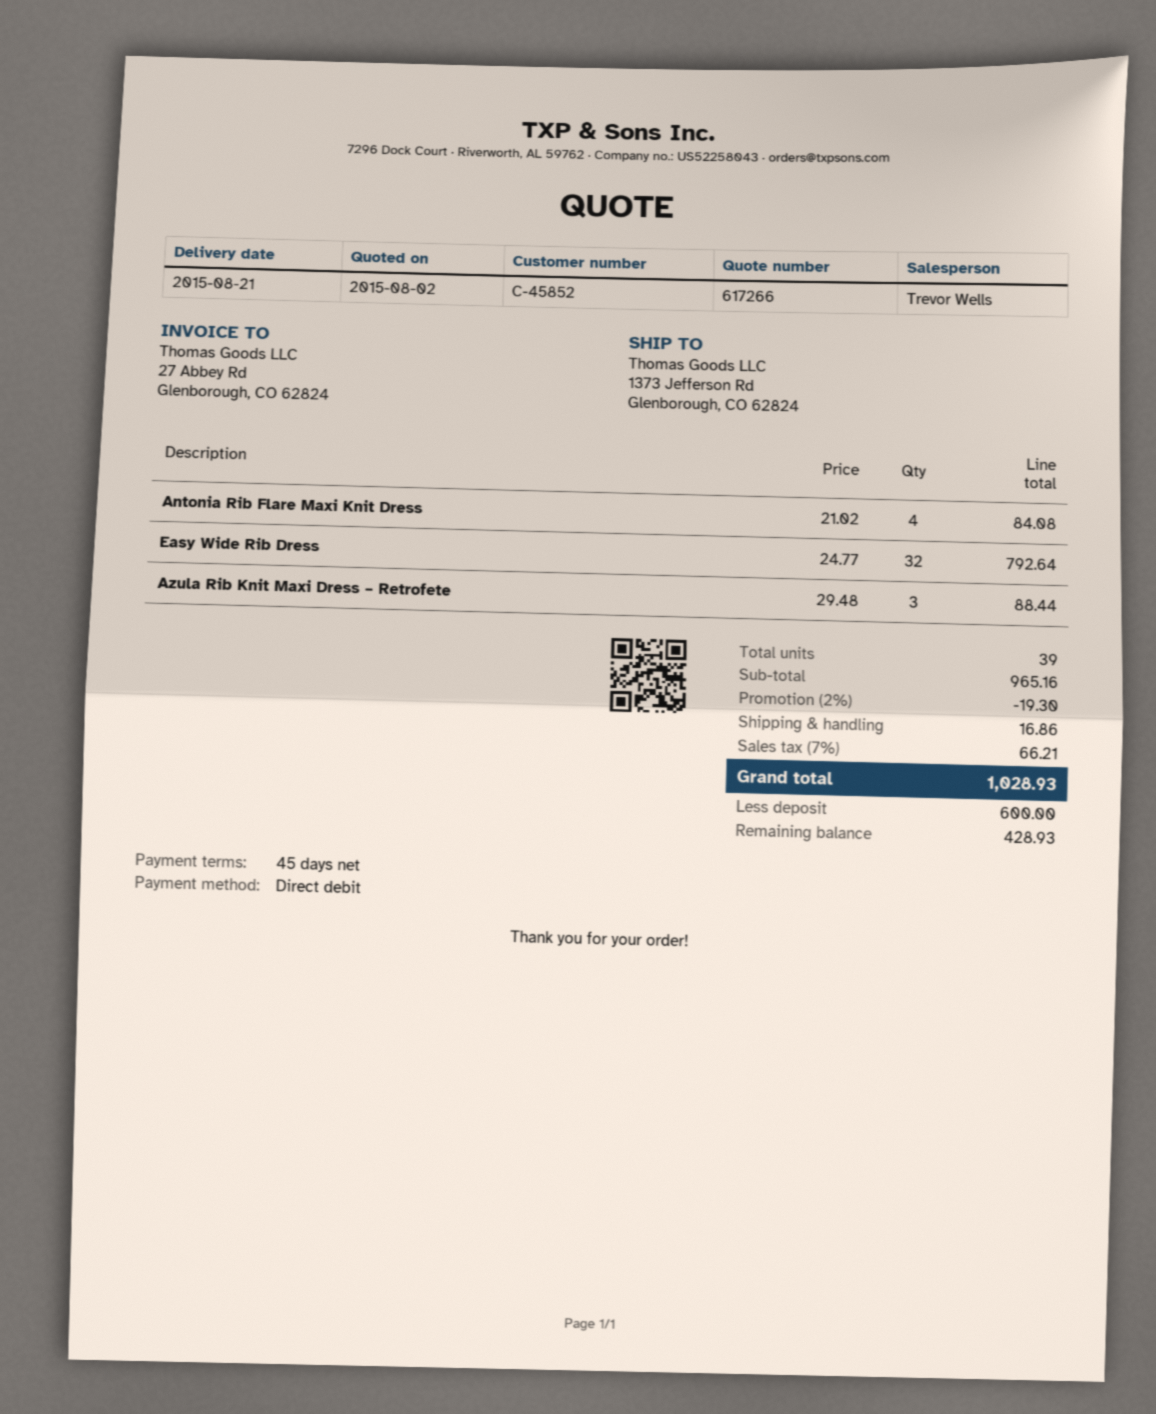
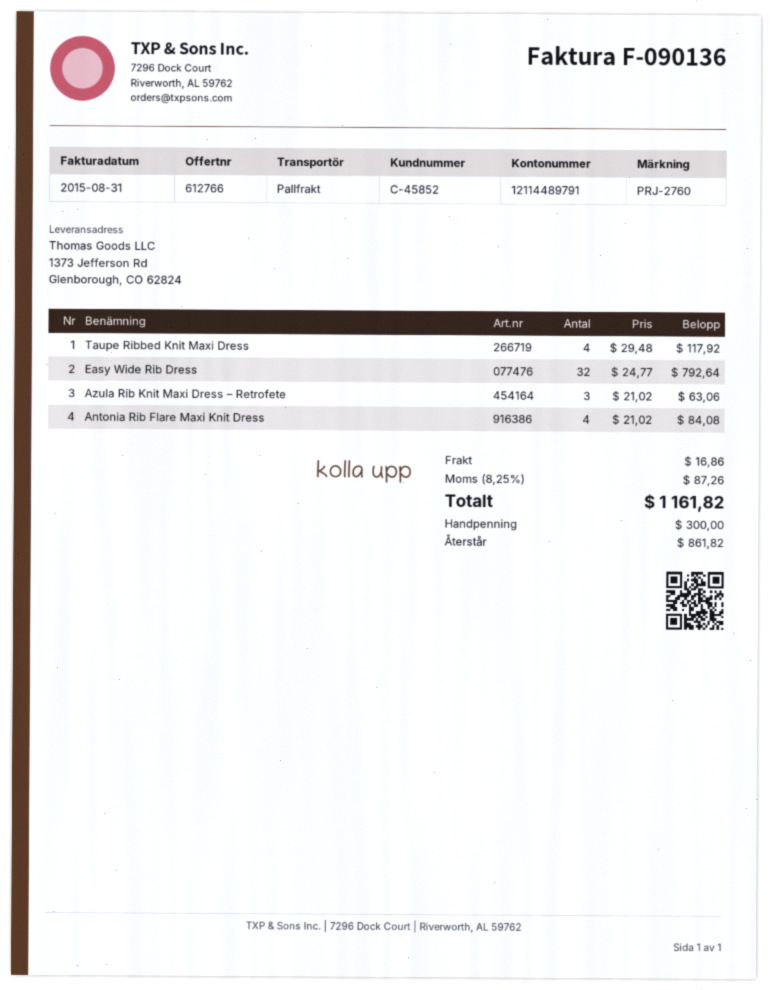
quote number: 617266 -> 612766
Azula Rib Knit Maxi Dress – Retrofete: 3 x 29.48 = 88.44 -> 3 x 21.02 = 63.06
Taupe Ribbed Knit Maxi Dress: none -> 4 x 29.48 = 117.92
discount: 2% = 19.30 -> none
tax: 7% = 66.21 -> 8.25% = 87.26
total: 1028.93 -> 1161.82
deposit: 600.00 -> 300.00
balance: 428.93 -> 861.82

